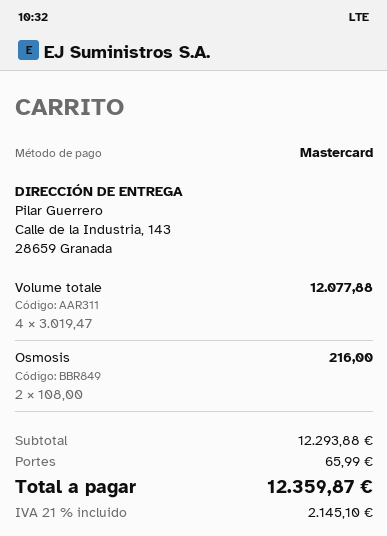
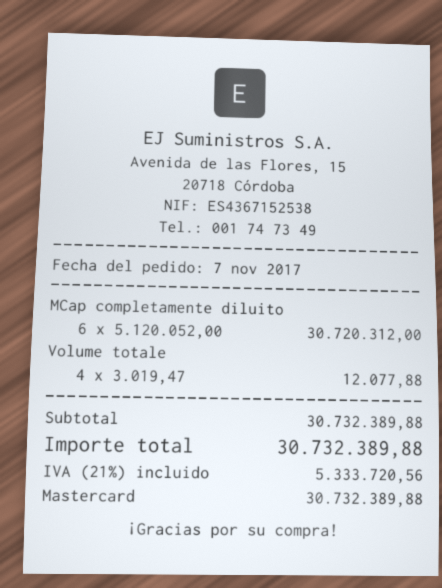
Osmosis: 2 x 108.00 = 216.00 -> none
MCap completamente diluito: none -> 6 x 5120052.00 = 30720312.00
subtotal: 12293.88 -> 30732389.88
shipping: 65.99 -> none
tax: 21% = 2145.10 -> 21% = 5333720.56
total: 12359.87 -> 30732389.88

